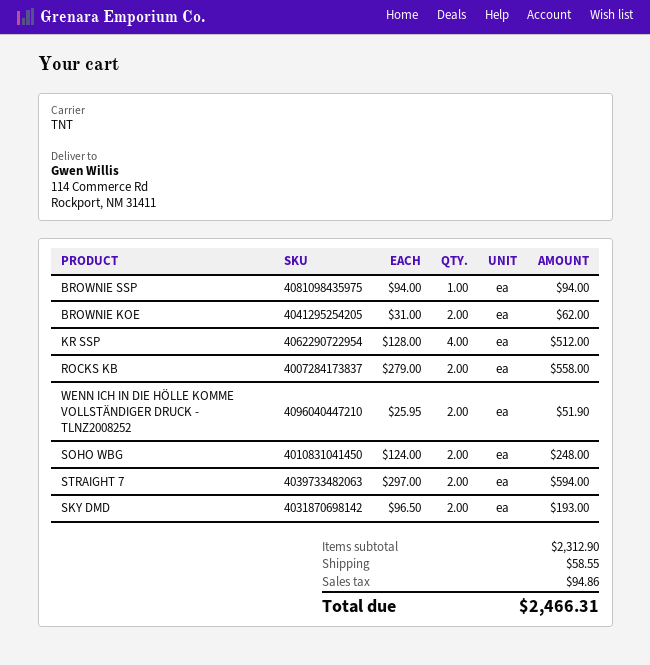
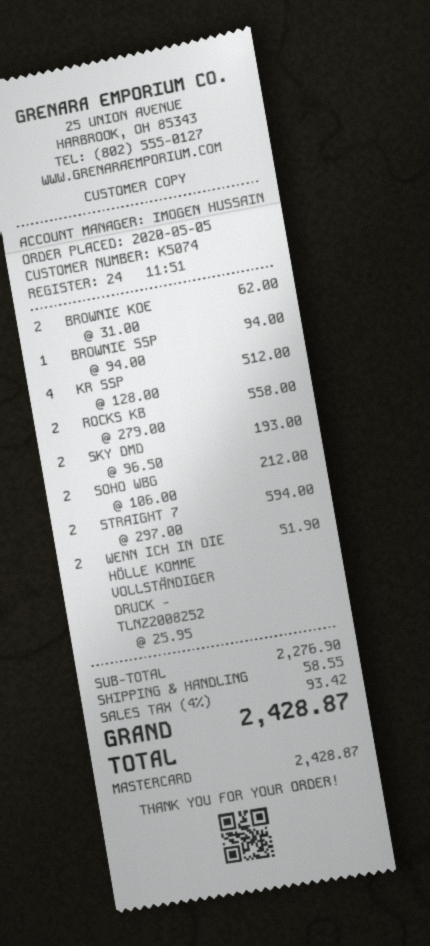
SOHO WBG: 2 x 124.00 = 248.00 -> 2 x 106.00 = 212.00
subtotal: 2312.90 -> 2276.90
tax: 94.86 -> 93.42
total: 2466.31 -> 2428.87

